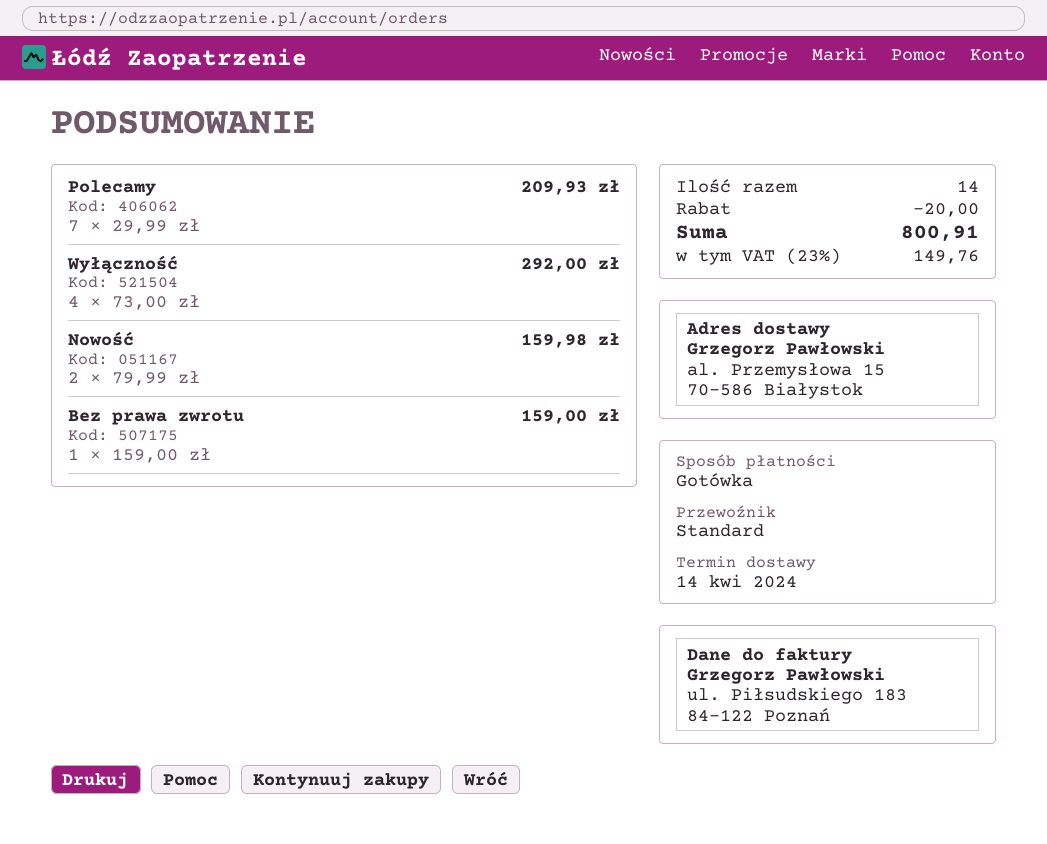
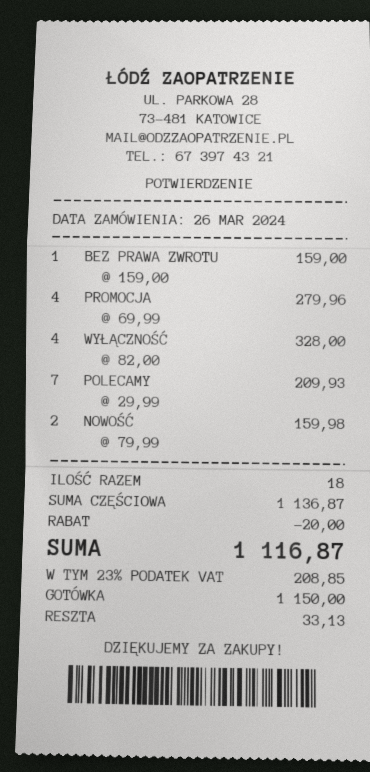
Wyłączność: 4 x 73.00 = 292.00 -> 4 x 82.00 = 328.00
PROMOCJA: none -> 4 x 69.99 = 279.96
total quantity: 14 -> 18
tax: 23% = 149.76 -> 23% = 208.85
total: 800.91 -> 1116.87

